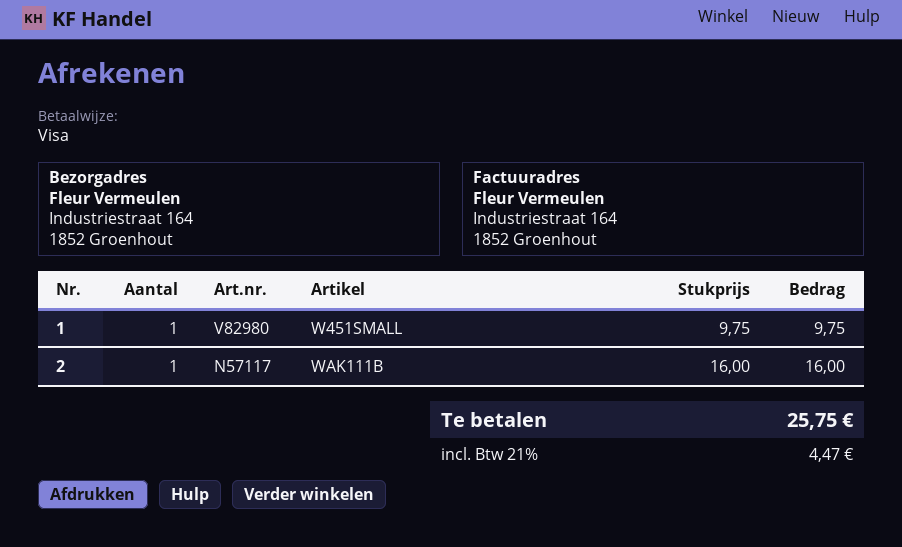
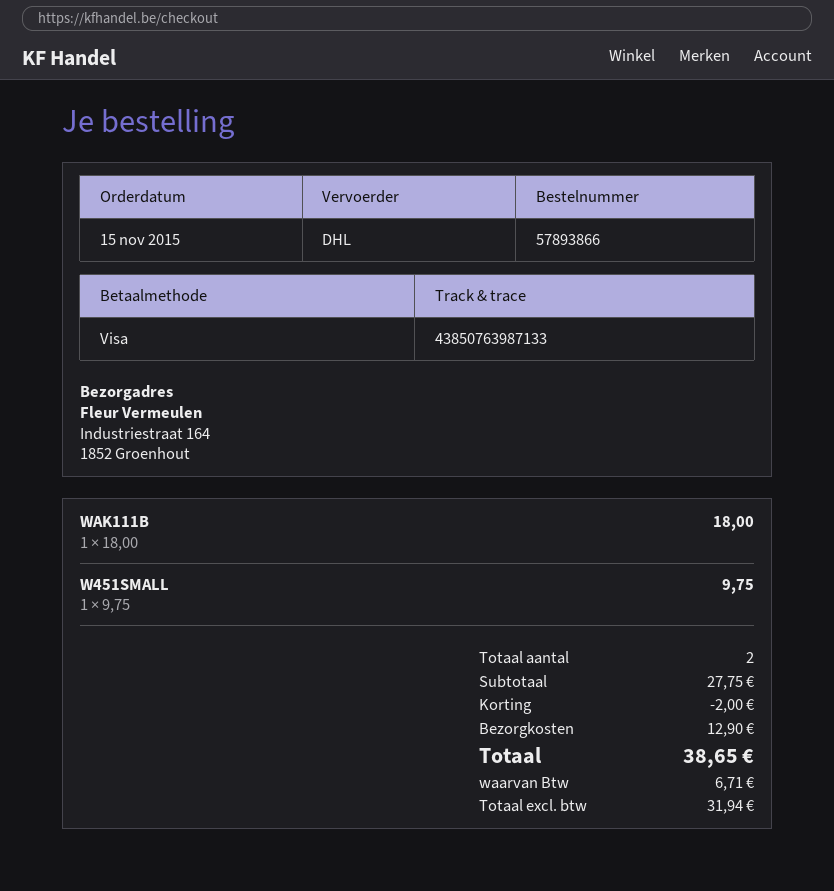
WAK111B: 1 x 16.00 = 16.00 -> 1 x 18.00 = 18.00
discount: none -> 2.00
shipping: none -> 12.90
tax: 4.47 -> 6.71
total: 25.75 -> 38.65

